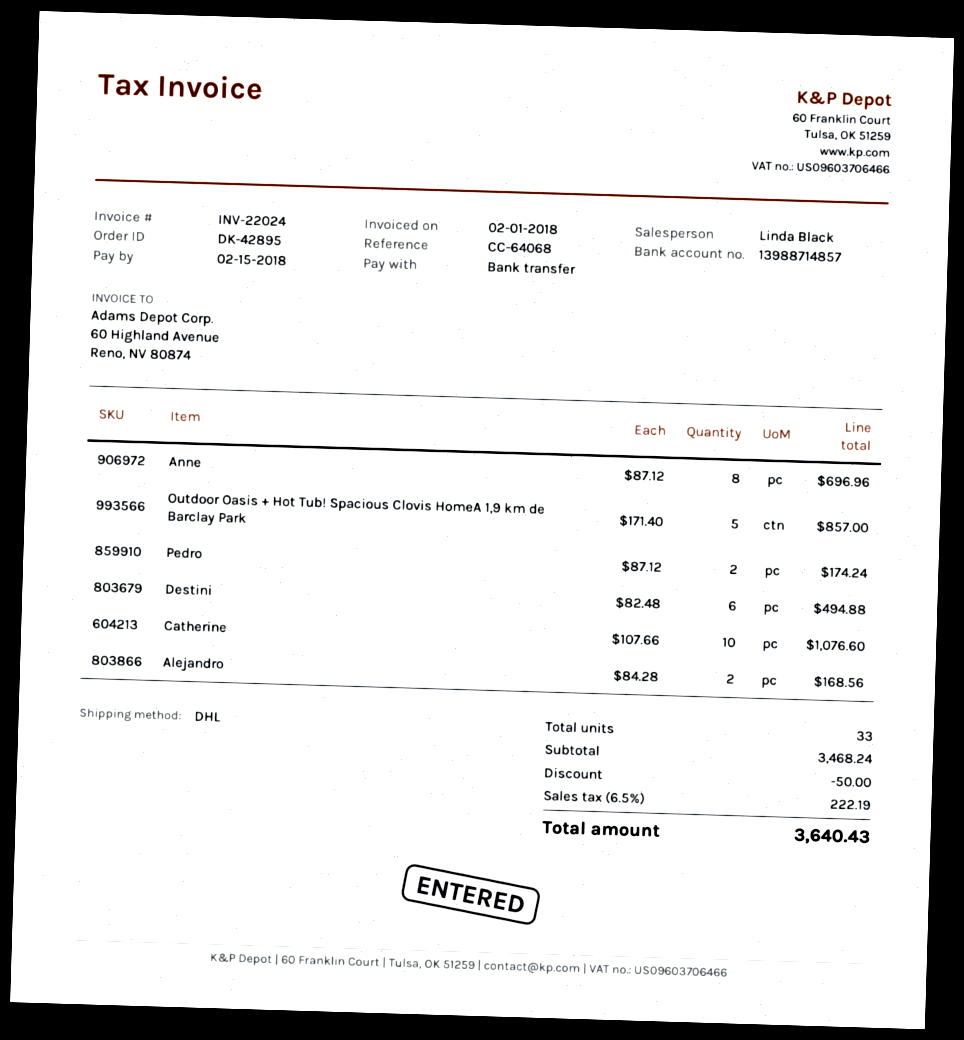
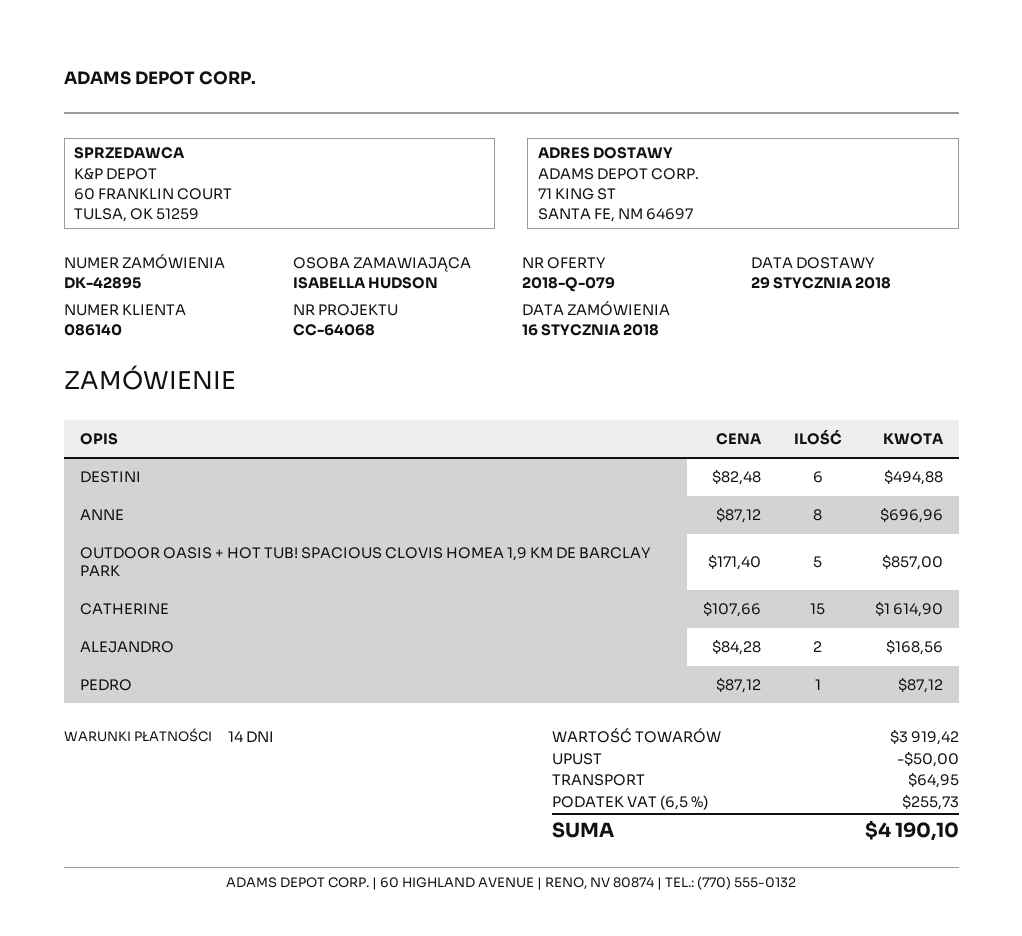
Pedro: 2 x 87.12 = 174.24 -> 1 x 87.12 = 87.12
Catherine: 10 x 107.66 = 1076.60 -> 15 x 107.66 = 1614.90
subtotal: 3468.24 -> 3919.42
shipping: none -> 64.95
tax: 6.5% = 222.19 -> 6.5% = 255.73
total: 3640.43 -> 4190.10

